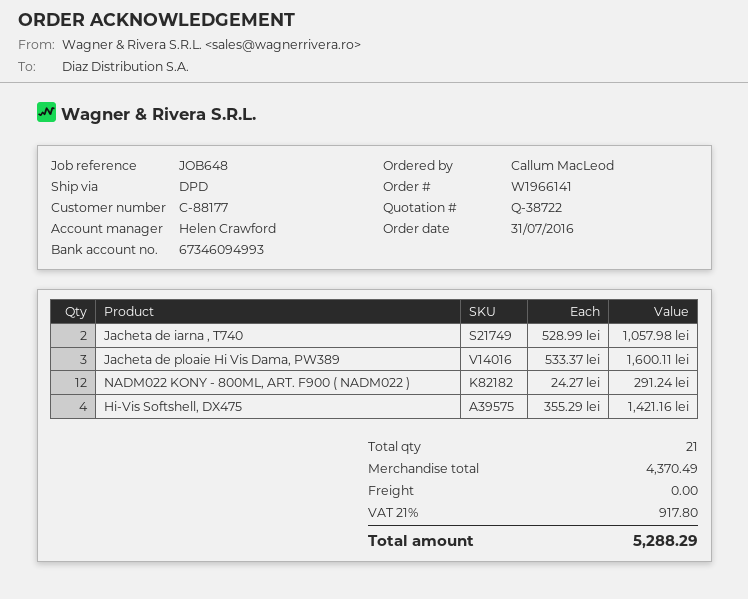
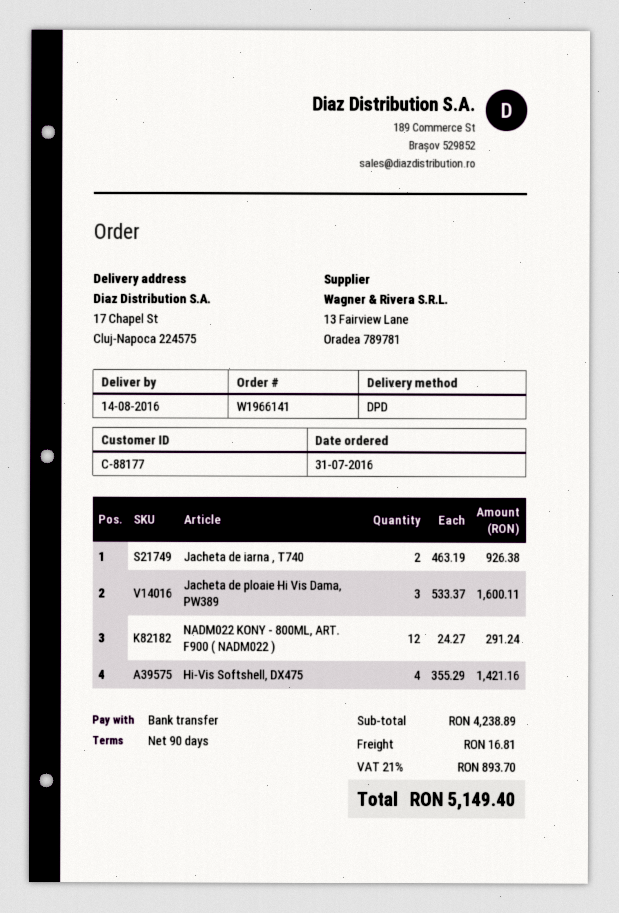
Jacheta de iarna , T740: 2 x 528.99 = 1057.98 -> 2 x 463.19 = 926.38
subtotal: 4370.49 -> 4238.89
shipping: 0.00 -> 16.81
tax: 21% = 917.80 -> 21% = 893.70
total: 5288.29 -> 5149.40

